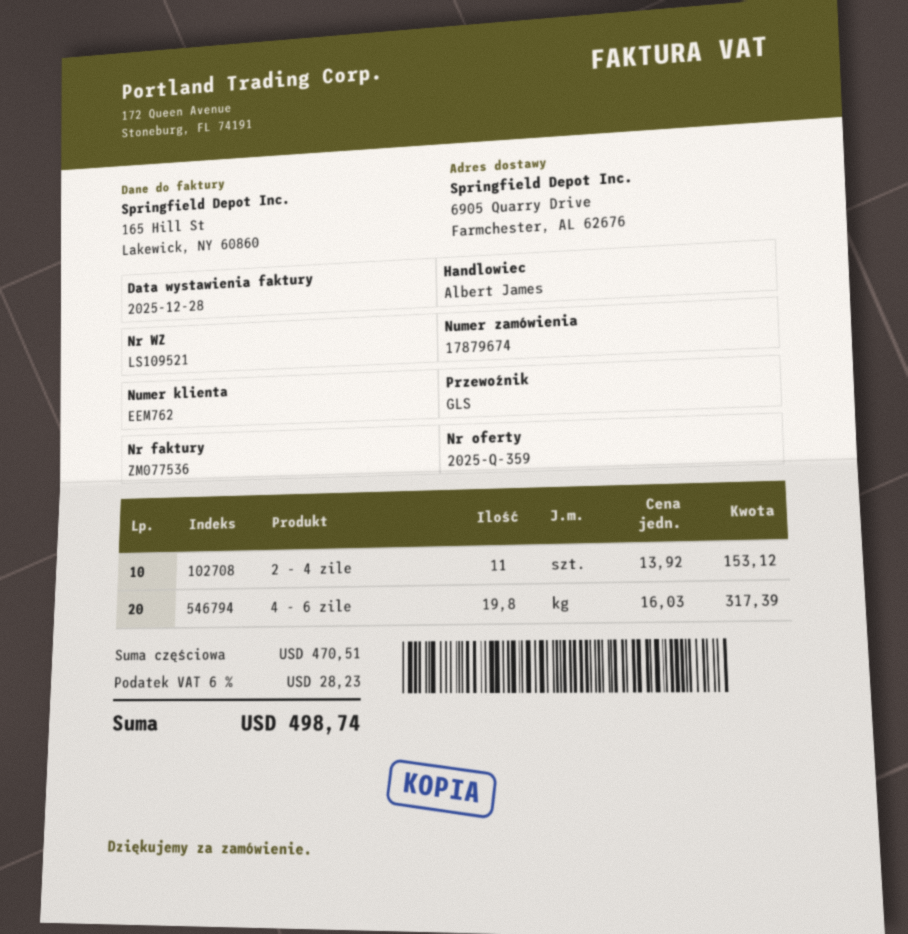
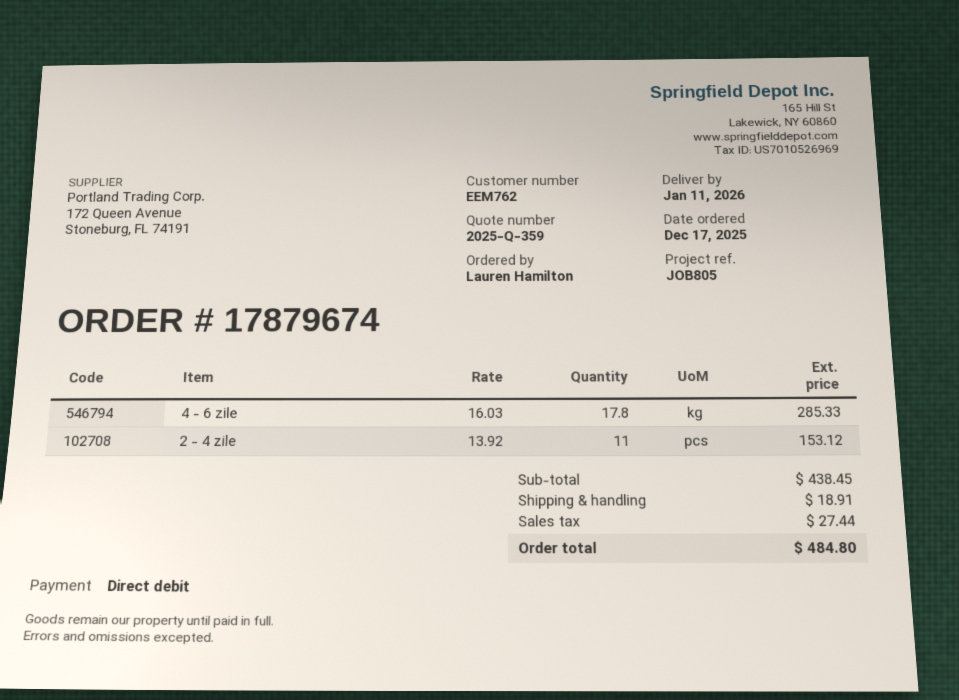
4 - 6 zile: 19.8 x 16.03 = 317.39 -> 17.8 x 16.03 = 285.33
subtotal: 470.51 -> 438.45
shipping: none -> 18.91
tax: 28.23 -> 27.44
total: 498.74 -> 484.80

